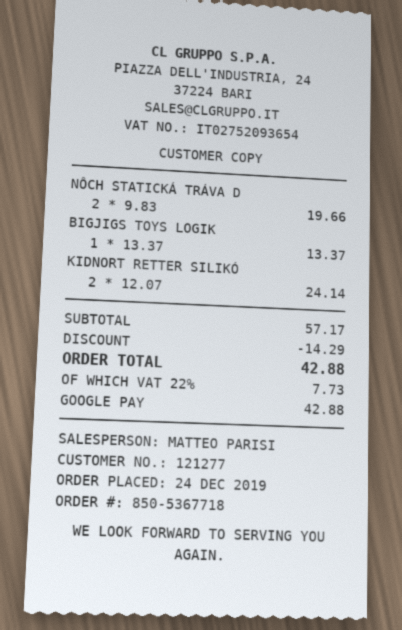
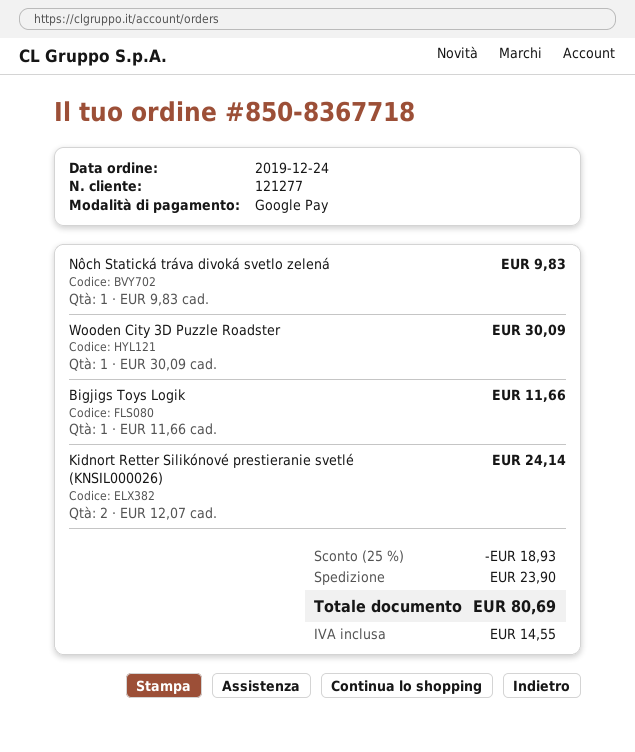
order number: 850-5367718 -> 850-8367718
NÔCH STATICKÁ TRÁVA D: 2 x 9.83 = 19.66 -> 1 x 9.83 = 9.83
BIGJIGS TOYS LOGIK: 1 x 13.37 = 13.37 -> 1 x 11.66 = 11.66
Wooden City 3D Puzzle Roadster: none -> 1 x 30.09 = 30.09
discount: 14.29 -> 18.93
shipping: none -> 23.90
tax: 7.73 -> 14.55
total: 42.88 -> 80.69

